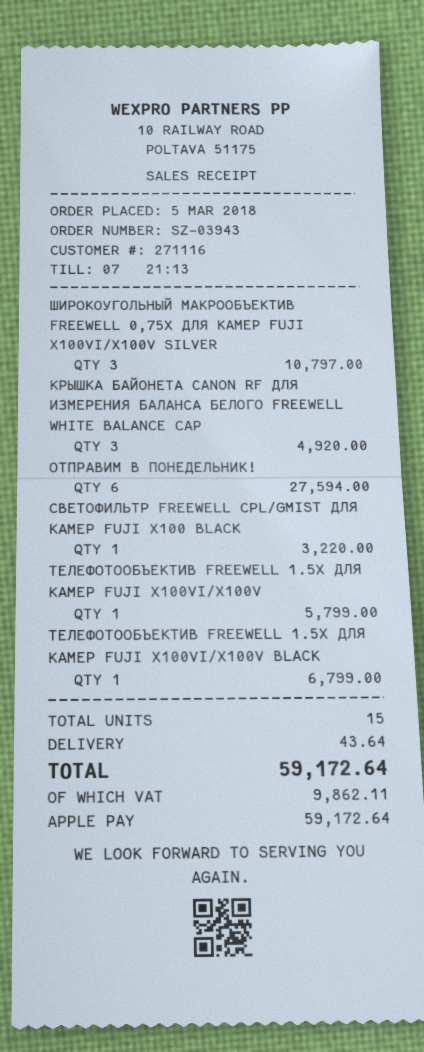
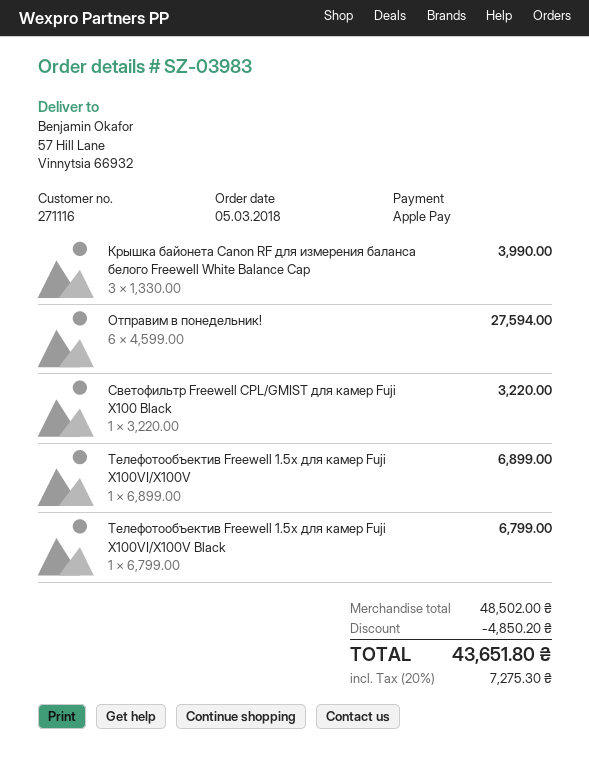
order number: SZ-03943 -> SZ-03983
ШИРОКОУГОЛЬНЫЙ МАКРООБЪЕКТИВ FREEWELL 0,75X ДЛЯ КАМЕР FUJI X100VI/X100V SILVER: 3 for 10797.00 -> none
КРЫШКА БАЙОНЕТА CANON RF ДЛЯ ИЗМЕРЕНИЯ БАЛАНСА БЕЛОГО FREEWELL WHITE BALANCE CAP: 3 for 4920.00 -> 3 for 3990.00
ТЕЛЕФОТООБЪЕКТИВ FREEWELL 1.5X ДЛЯ КАМЕР FUJI X100VI/X100V: 1 for 5799.00 -> 1 for 6899.00
discount: none -> 4850.20
shipping: 43.64 -> none
tax: 9862.11 -> 7275.30
total: 59172.64 -> 43651.80

